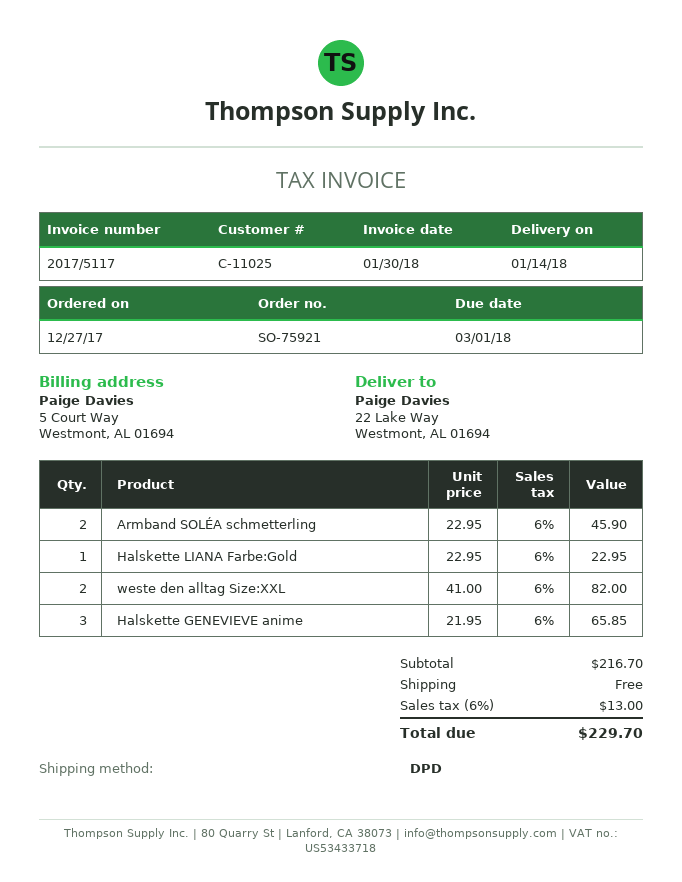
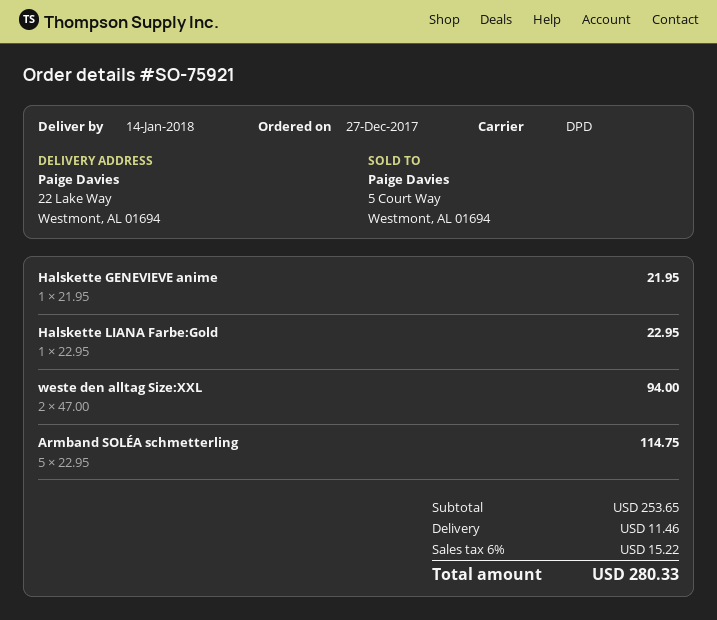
Armband SOLÉA schmetterling: 2 x 22.95 = 45.90 -> 5 x 22.95 = 114.75
weste den alltag Size:XXL: 2 x 41.00 = 82.00 -> 2 x 47.00 = 94.00
Halskette GENEVIEVE anime: 3 x 21.95 = 65.85 -> 1 x 21.95 = 21.95
subtotal: 216.70 -> 253.65
shipping: 0.00 -> 11.46
tax: 6% = 13.00 -> 6% = 15.22
total: 229.70 -> 280.33

